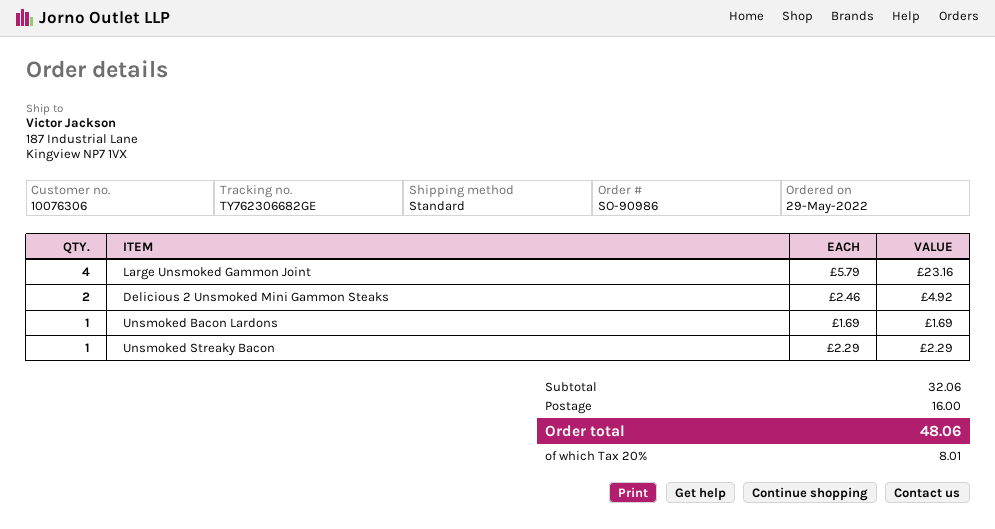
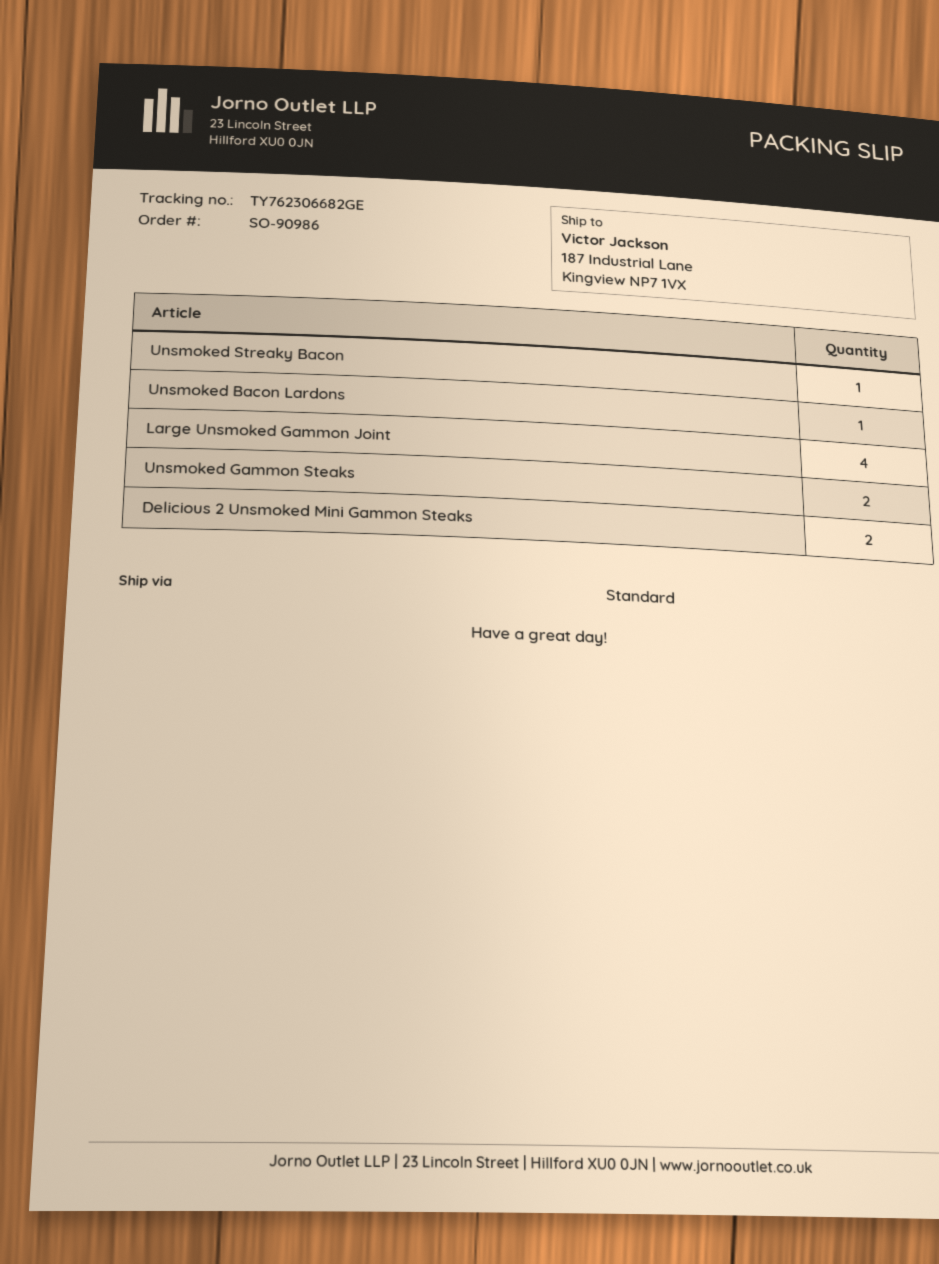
Unsmoked Gammon Steaks: none -> 2

